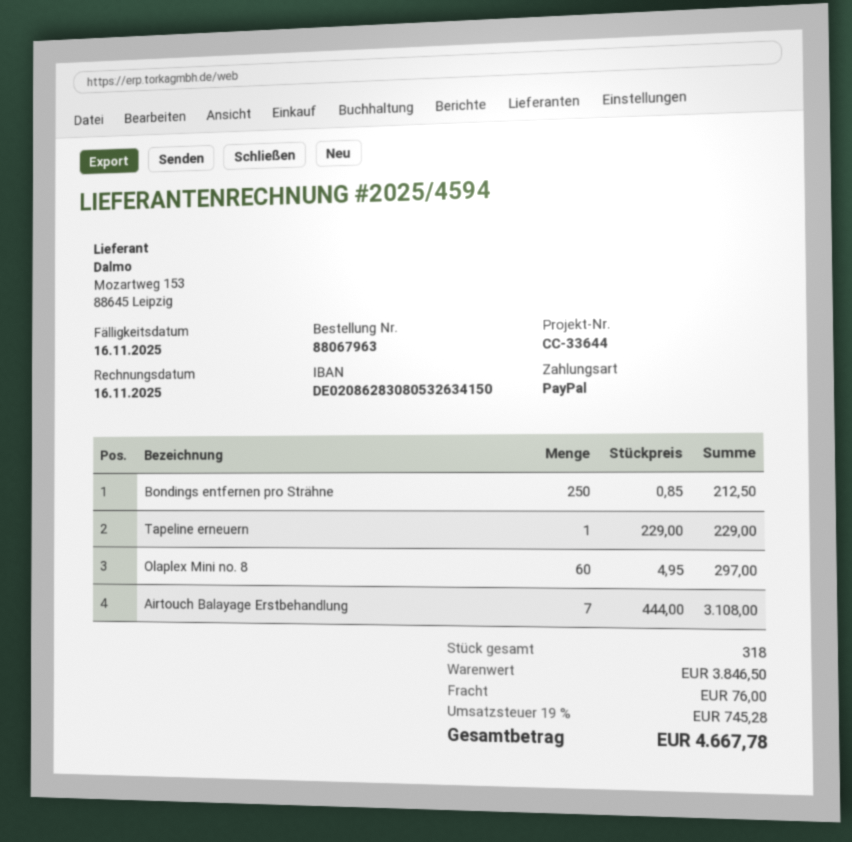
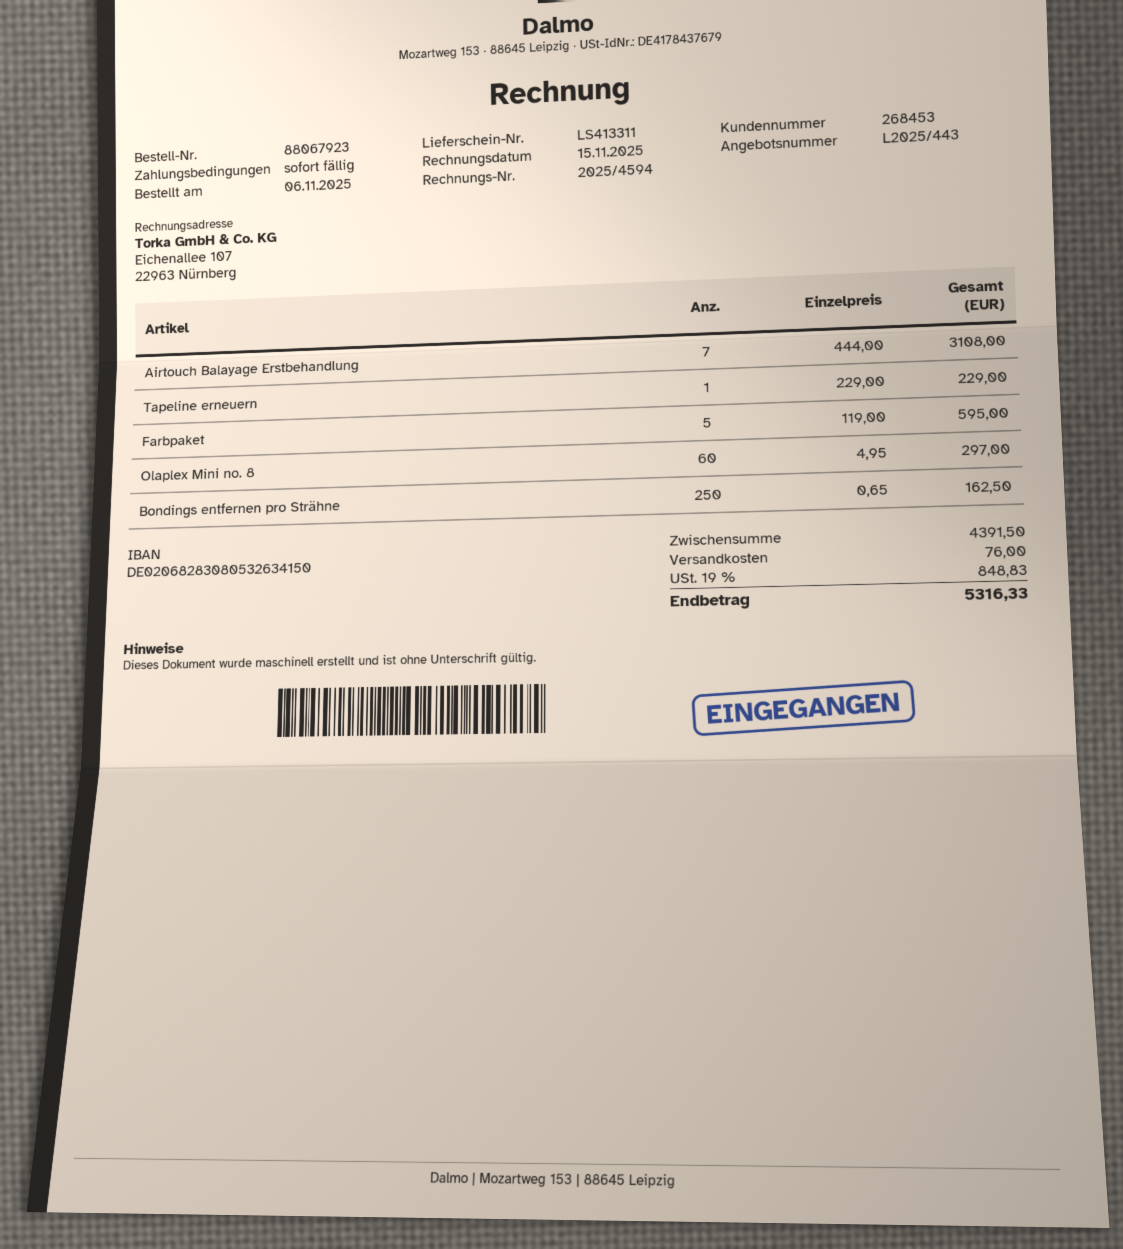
order number: 88067963 -> 88067923
invoice date: 2025-11-16 -> 2025-11-15
bank account: DE02086283080532634150 -> DE02068283080532634150
Bondings entfernen pro Strähne: 250 x 0.85 = 212.50 -> 250 x 0.65 = 162.50
Farbpaket: none -> 5 x 119.00 = 595.00
subtotal: 3846.50 -> 4391.50
tax: 19% = 745.28 -> 19% = 848.83
total: 4667.78 -> 5316.33

